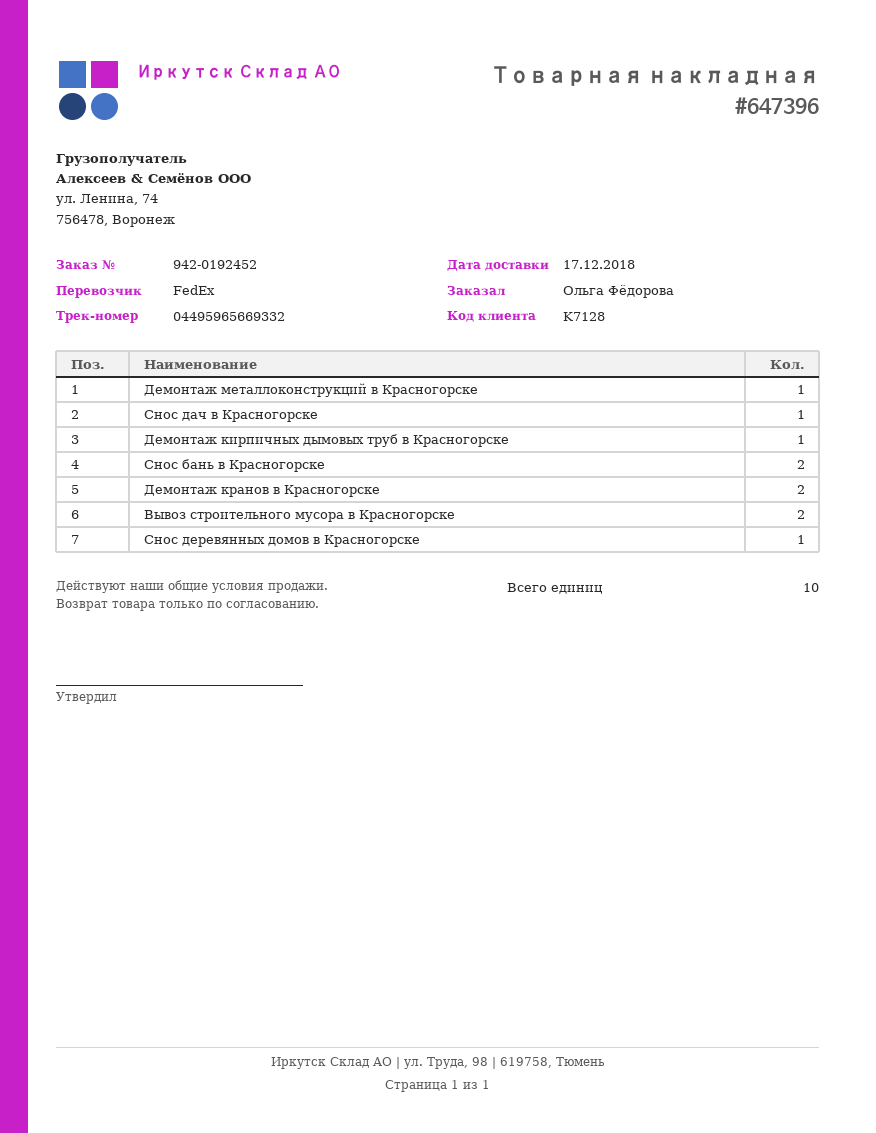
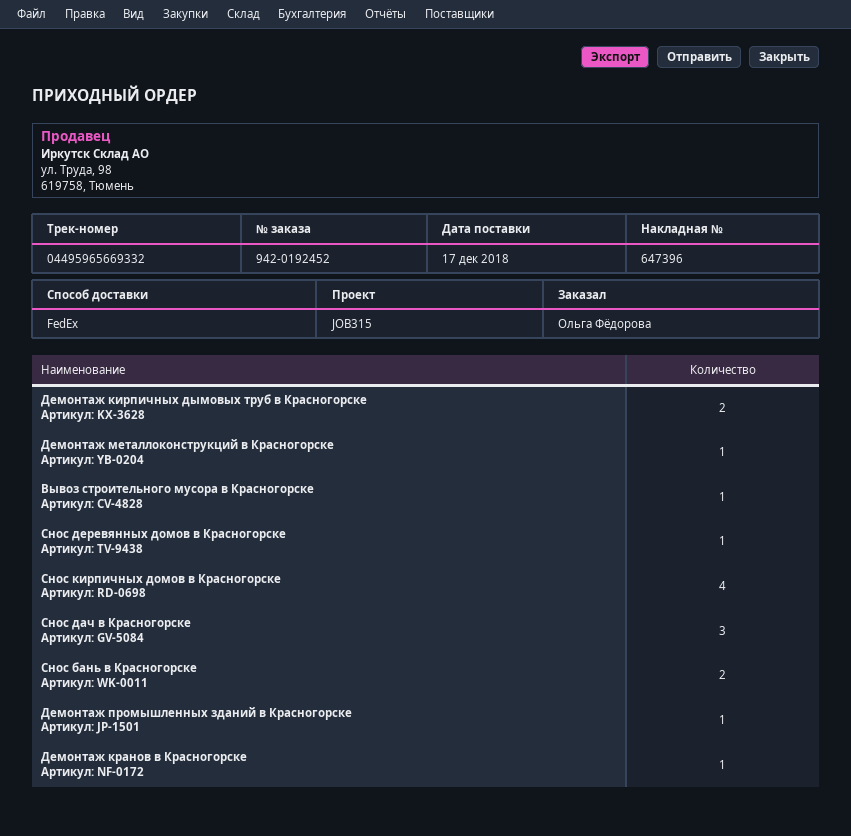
Снос дач в Красногорске: 1 -> 3
Демонтаж кирпичных дымовых труб в Красногорске: 1 -> 2
Демонтаж кранов в Красногорске: 2 -> 1
Вывоз строительного мусора в Красногорске: 2 -> 1
Снос кирпичных домов в Красногорске: none -> 4
Демонтаж промышленных зданий в Красногорске: none -> 1

